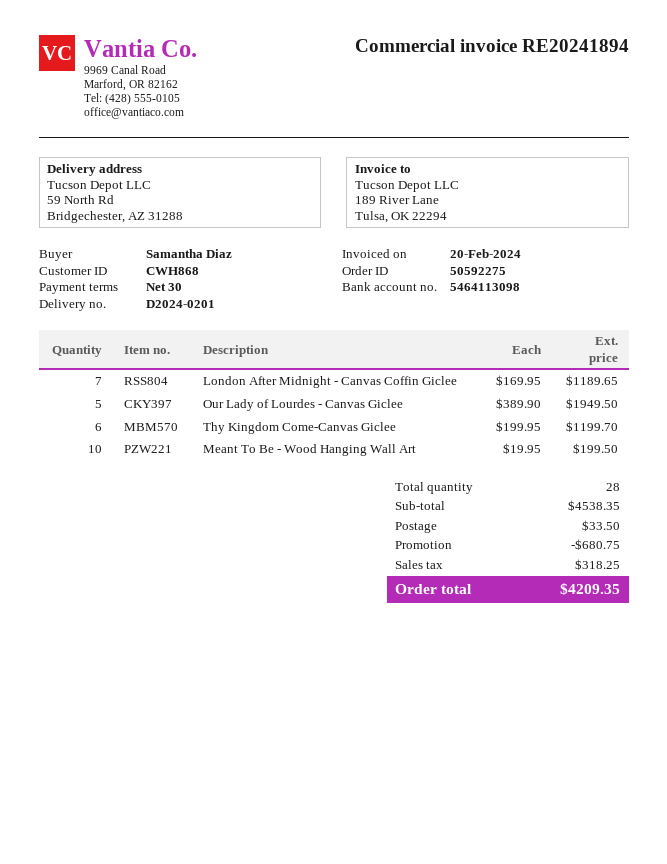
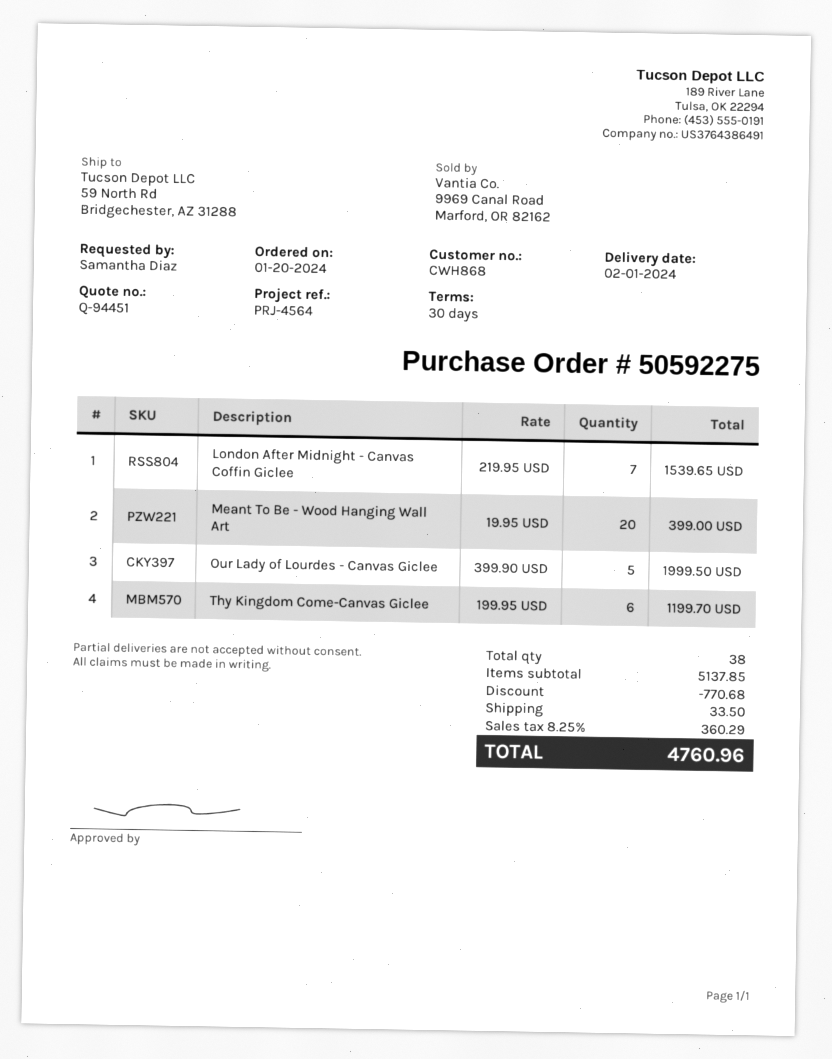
London After Midnight - Canvas Coffin Giclee: 7 x 169.95 = 1189.65 -> 7 x 219.95 = 1539.65
Our Lady of Lourdes - Canvas Giclee: 5 x 389.90 = 1949.50 -> 5 x 399.90 = 1999.50
Meant To Be - Wood Hanging Wall Art: 10 x 19.95 = 199.50 -> 20 x 19.95 = 399.00
total quantity: 28 -> 38
subtotal: 4538.35 -> 5137.85
discount: 680.75 -> 770.68
tax: 318.25 -> 360.29
total: 4209.35 -> 4760.96

